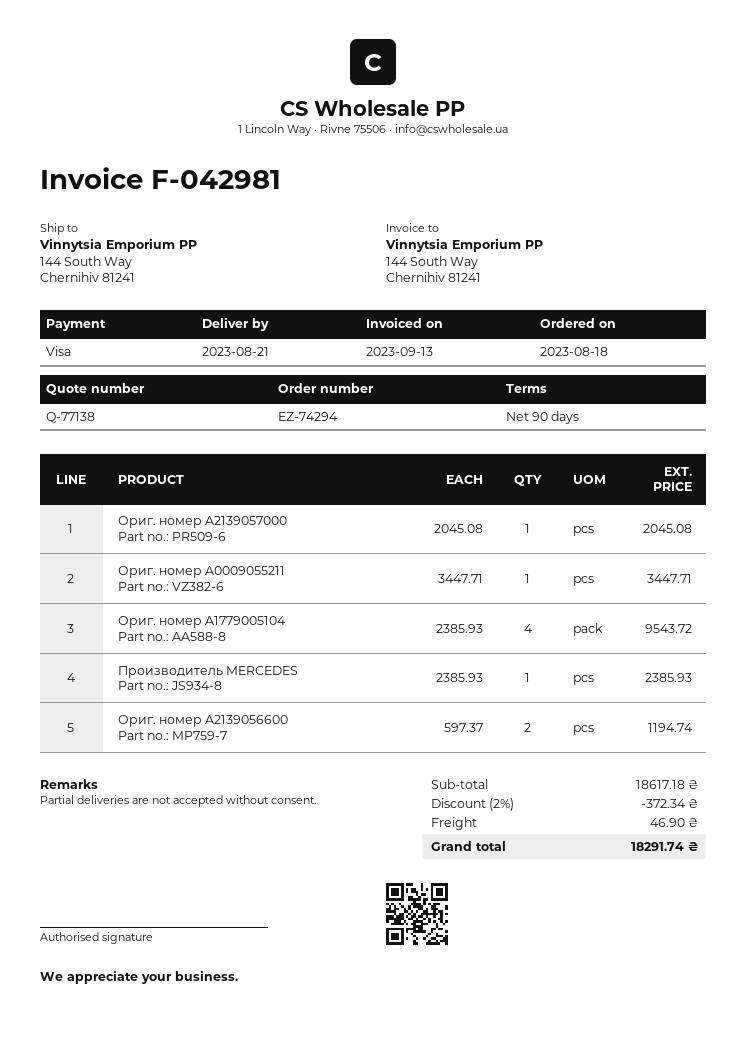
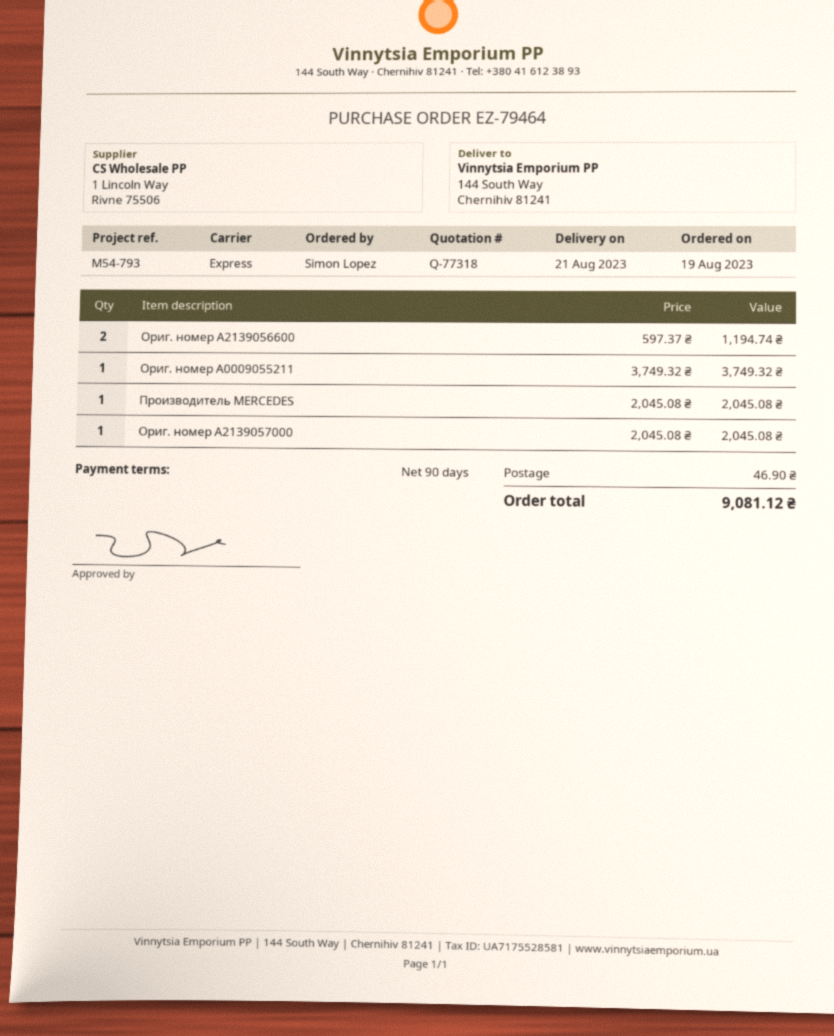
quote number: Q-77138 -> Q-77318
order number: EZ-74294 -> EZ-79464
order date: 2023-08-18 -> 2023-08-19
Ориг. номер A0009055211: 1 x 3447.71 = 3447.71 -> 1 x 3749.32 = 3749.32
Ориг. номер A1779005104: 4 x 2385.93 = 9543.72 -> none
Производитель MERCEDES: 1 x 2385.93 = 2385.93 -> 1 x 2045.08 = 2045.08
discount: 2% = 372.34 -> none
total: 18291.74 -> 9081.12

